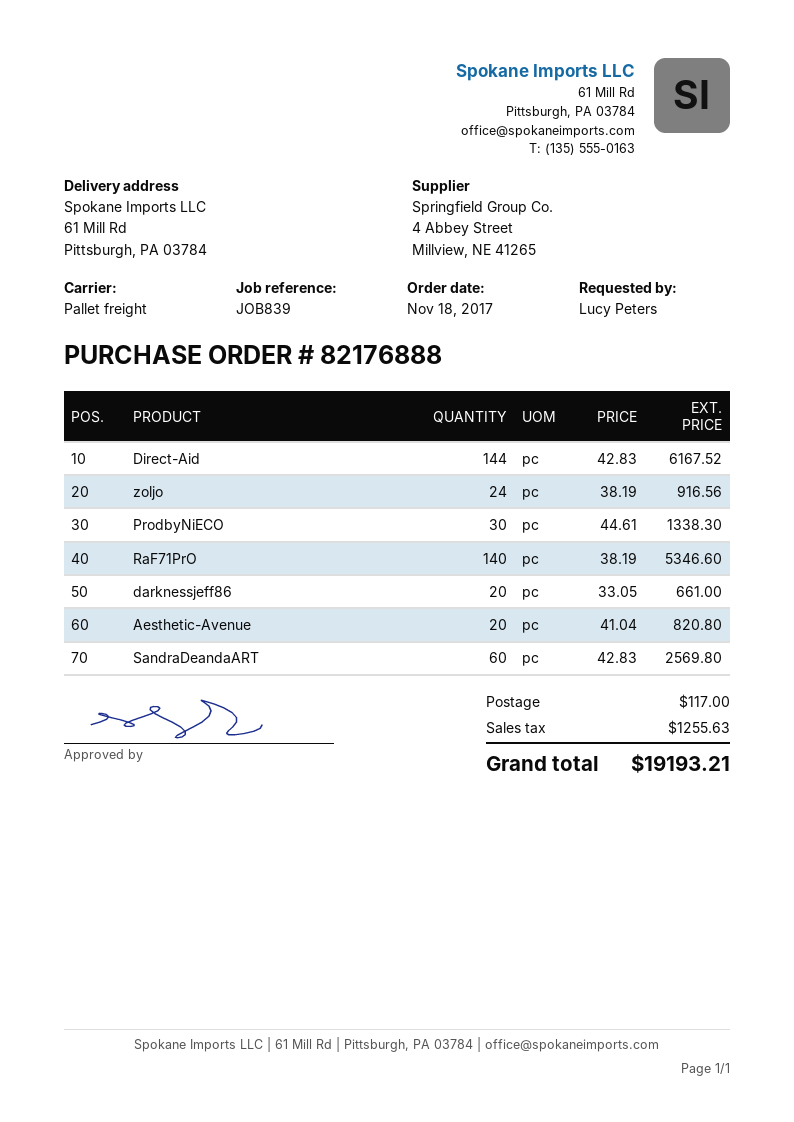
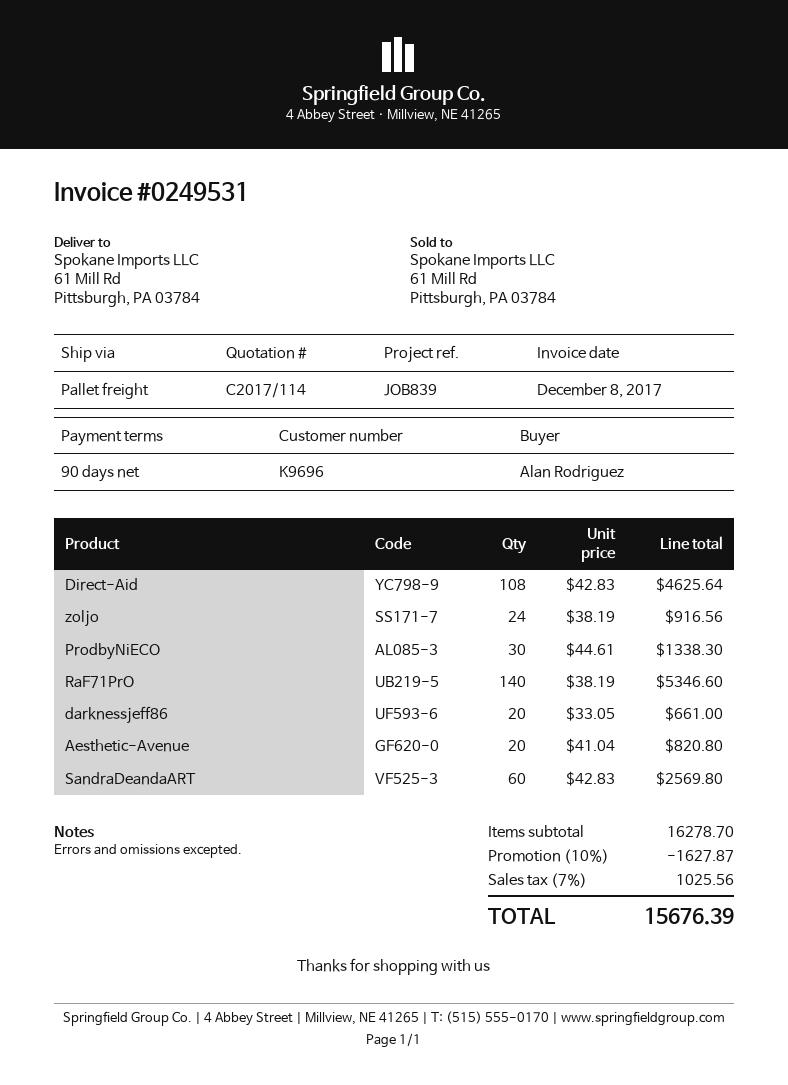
ordered by: Lucy Peters -> Alan Rodriguez
Direct-Aid: 144 x 42.83 = 6167.52 -> 108 x 42.83 = 4625.64
discount: none -> 10% = 1627.87
shipping: 117.00 -> none
tax: 1255.63 -> 1025.56
total: 19193.21 -> 15676.39

